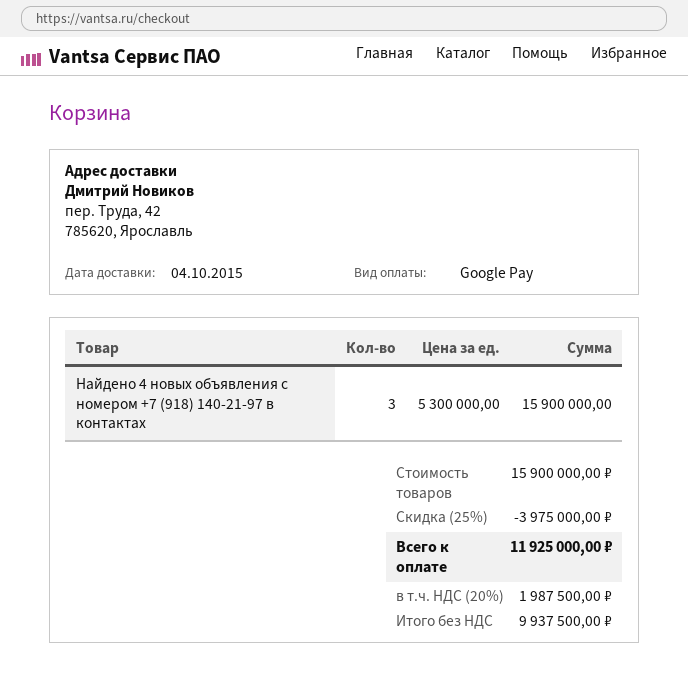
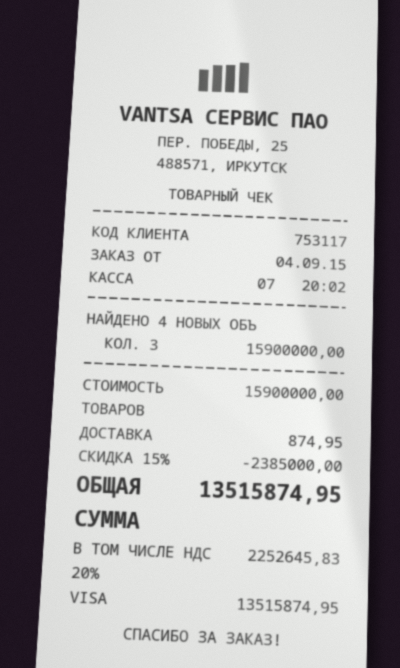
payment method: Google Pay -> Visa
discount: 25% = 3975000.00 -> 15% = 2385000.00
shipping: none -> 874.95
tax: 20% = 1987500.00 -> 20% = 2252645.83
total: 11925000.00 -> 13515874.95

